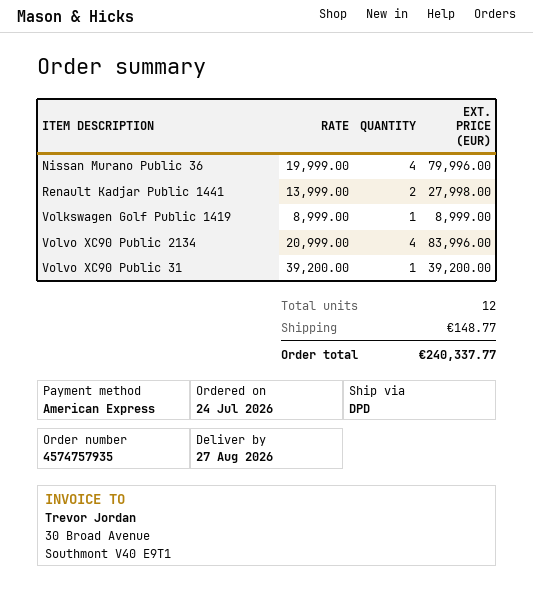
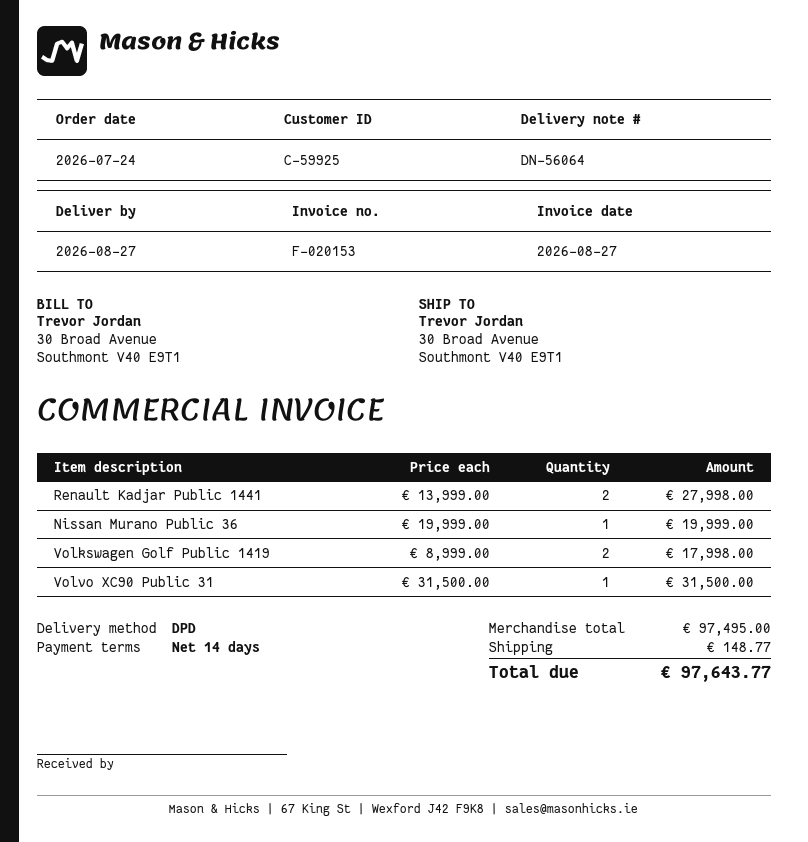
Nissan Murano Public 36: 4 x 19999.00 = 79996.00 -> 1 x 19999.00 = 19999.00
Volkswagen Golf Public 1419: 1 x 8999.00 = 8999.00 -> 2 x 8999.00 = 17998.00
Volvo XC90 Public 2134: 4 x 20999.00 = 83996.00 -> none
Volvo XC90 Public 31: 1 x 39200.00 = 39200.00 -> 1 x 31500.00 = 31500.00
total: 240337.77 -> 97643.77

